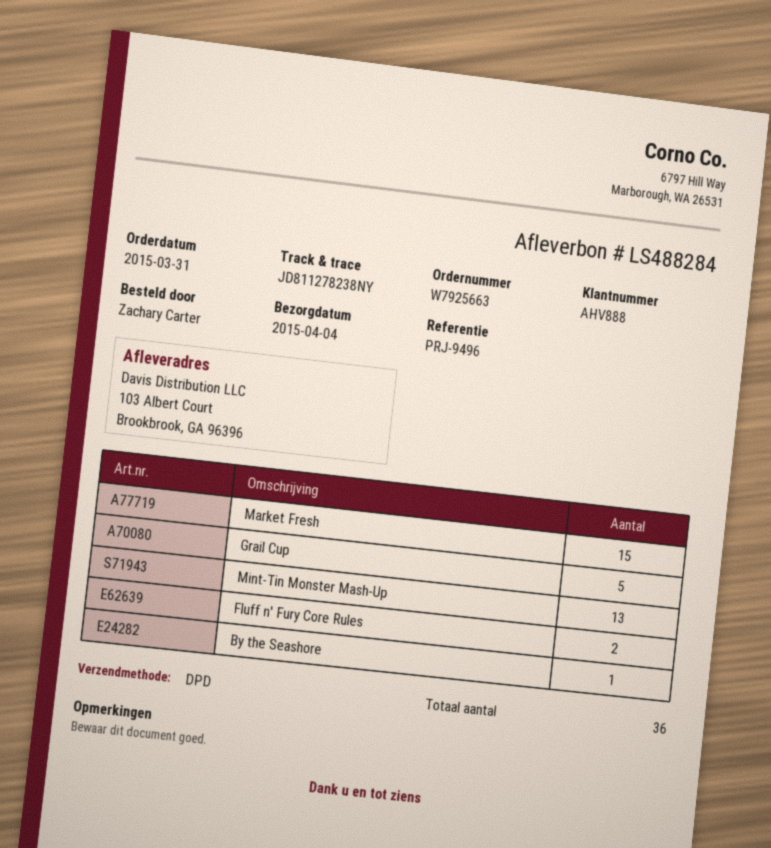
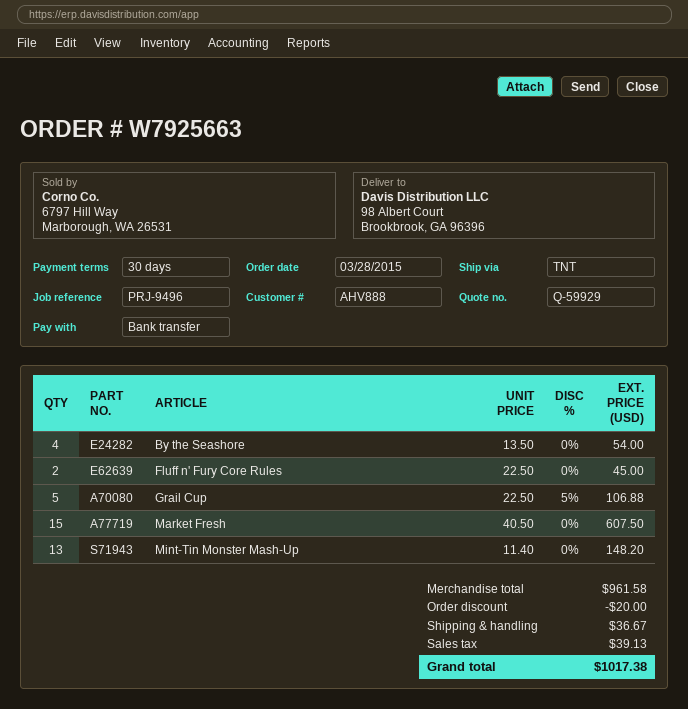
order date: 2015-03-31 -> 2015-03-28
shipping method: DPD -> TNT
ship to: 103 Albert Court, Brookbrook, GA 96396 -> 98 Albert Court, Brookbrook, GA 96396
By the Seashore: 1 -> 4

